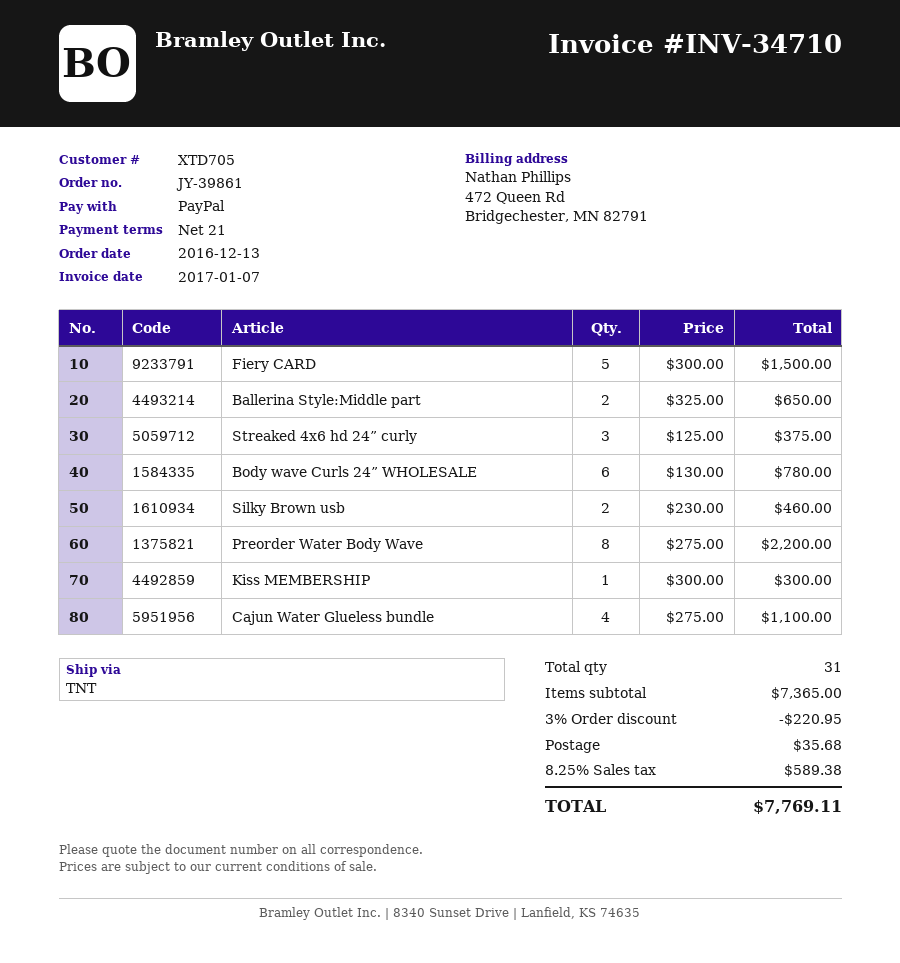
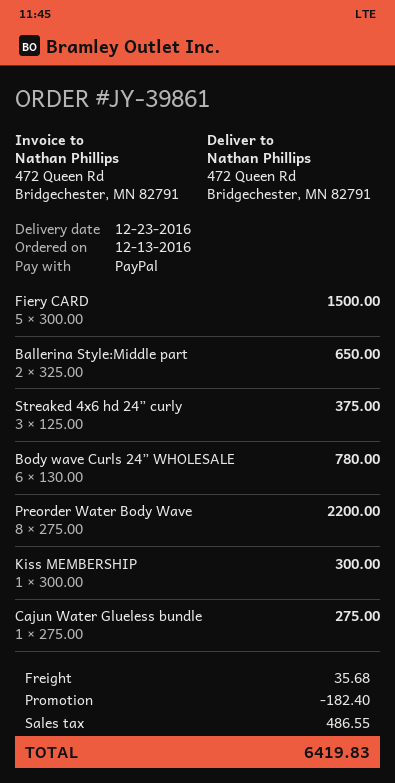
Silky Brown usb: 2 x 230.00 = 460.00 -> none
Cajun Water Glueless bundle: 4 x 275.00 = 1100.00 -> 1 x 275.00 = 275.00
discount: 220.95 -> 182.40
tax: 589.38 -> 486.55
total: 7769.11 -> 6419.83

